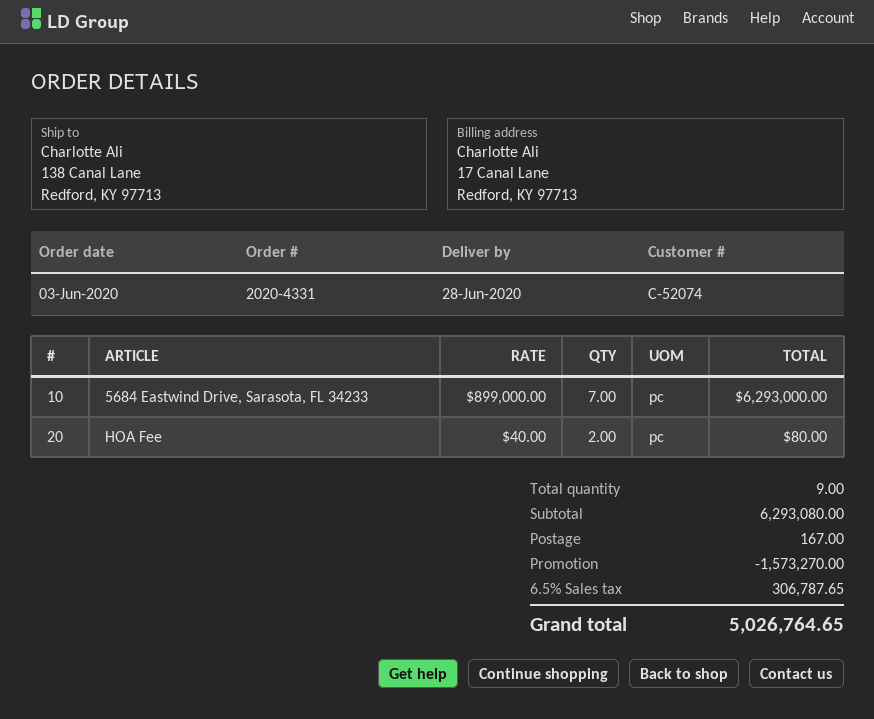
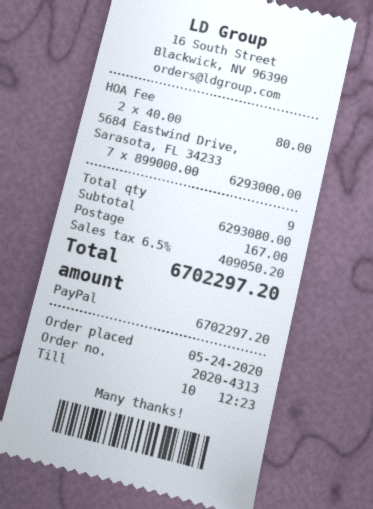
order number: 2020-4331 -> 2020-4313
order date: 2020-06-03 -> 2020-05-24
discount: 1573270.00 -> none
tax: 6.5% = 306787.65 -> 6.5% = 409050.20
total: 5026764.65 -> 6702297.20

